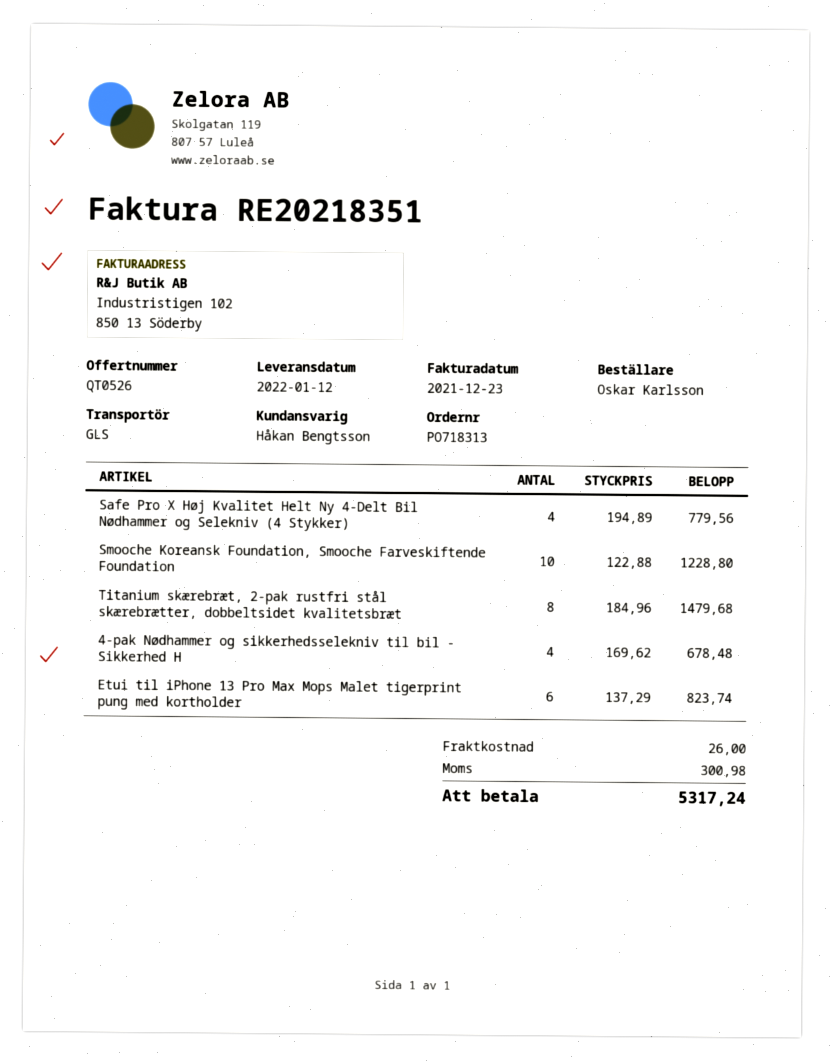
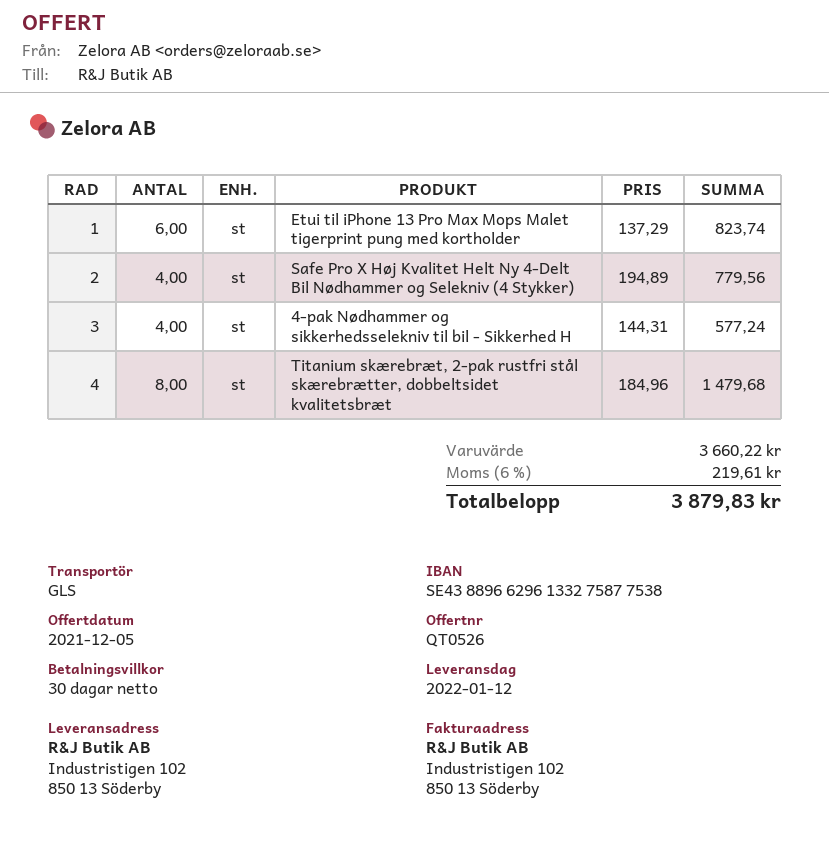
Smooche Koreansk Foundation, Smooche Farveskiftende Foundation: 10 x 122.88 = 1228.80 -> none
4-pak Nødhammer og sikkerhedsselekniv til bil - Sikkerhed H: 4 x 169.62 = 678.48 -> 4 x 144.31 = 577.24
shipping: 26.00 -> none
tax: 300.98 -> 219.61
total: 5317.24 -> 3879.83

